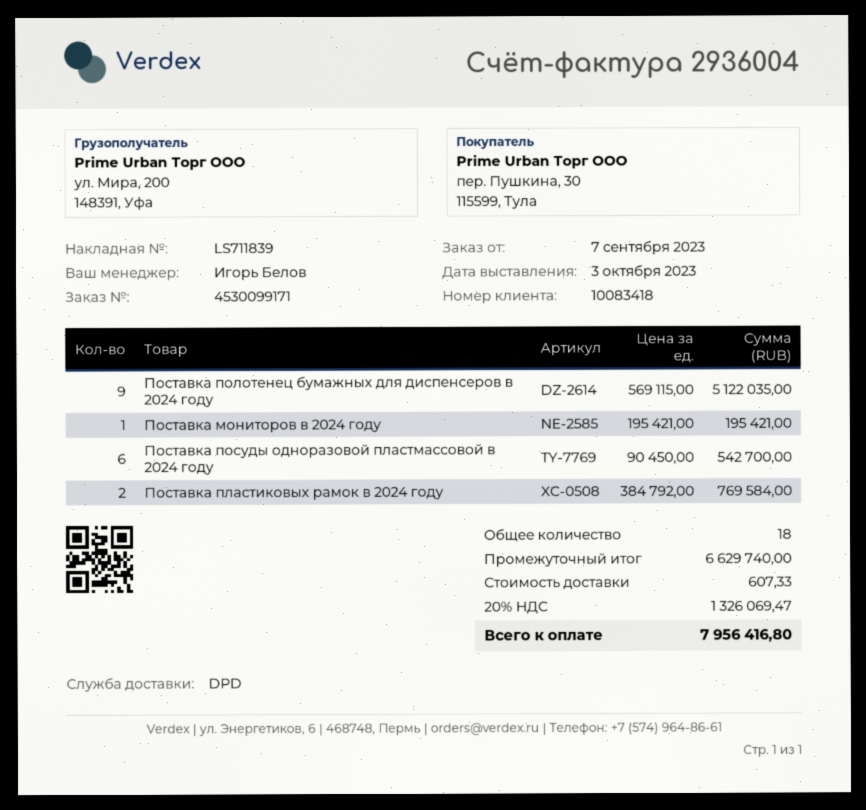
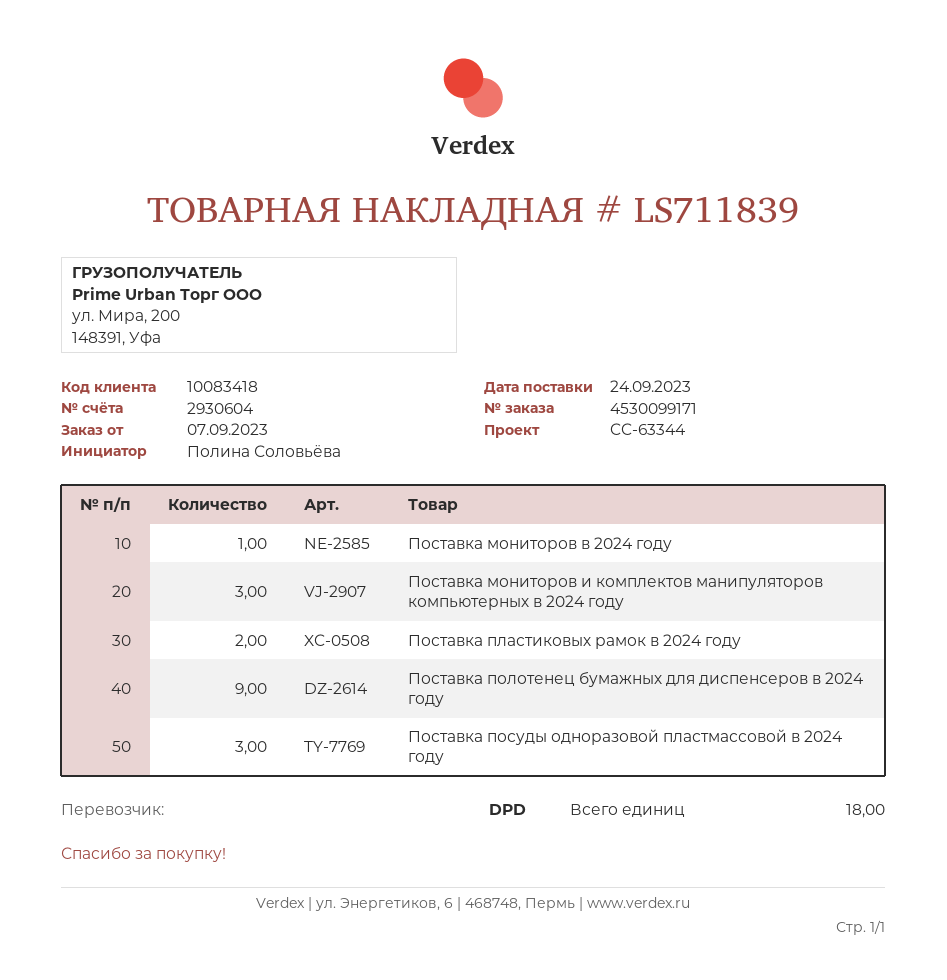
invoice number: 2936004 -> 2930604
Поставка посуды одноразовой пластмассовой в 2024 году: 6 -> 3
Поставка мониторов и комплектов манипуляторов компьютерных в 2024 году: none -> 3

